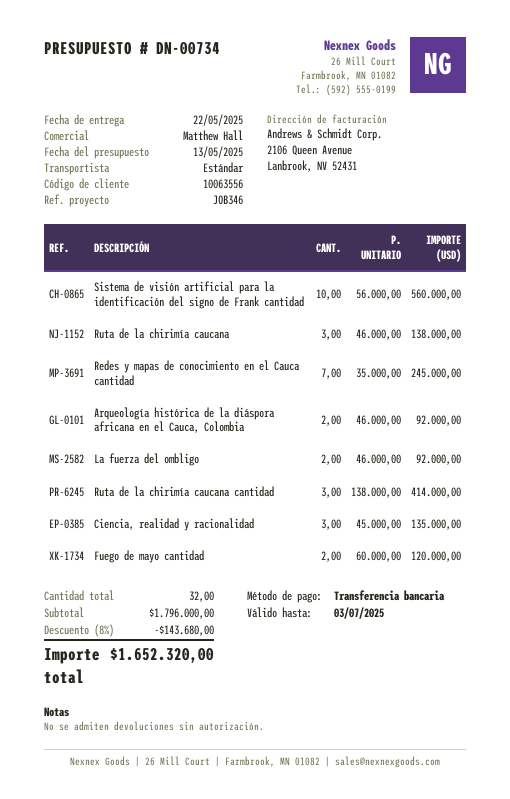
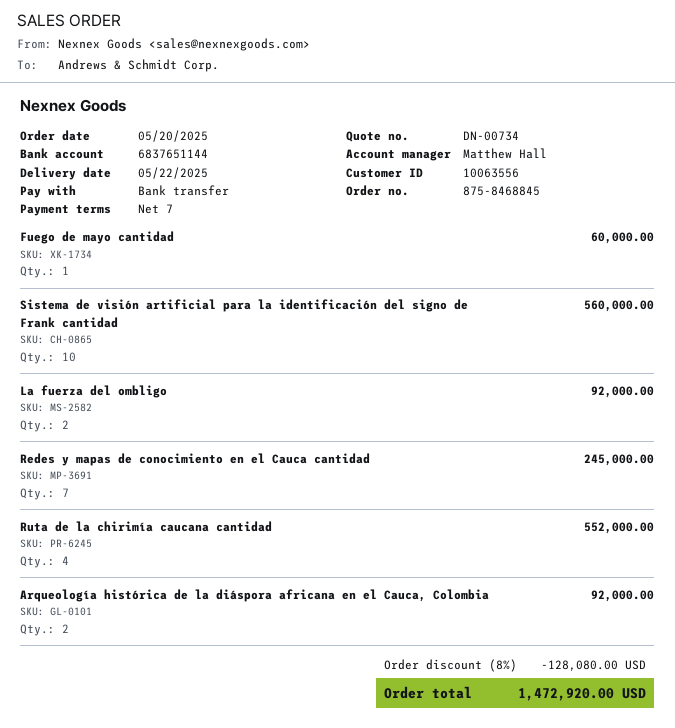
Ruta de la chirimía caucana: 3 for 138000.00 -> none
Ruta de la chirimía caucana cantidad: 3 for 414000.00 -> 4 for 552000.00
Ciencia, realidad y racionalidad: 3 for 135000.00 -> none
Fuego de mayo cantidad: 2 for 120000.00 -> 1 for 60000.00
discount: 8% = 143680.00 -> 8% = 128080.00
total: 1652320.00 -> 1472920.00

